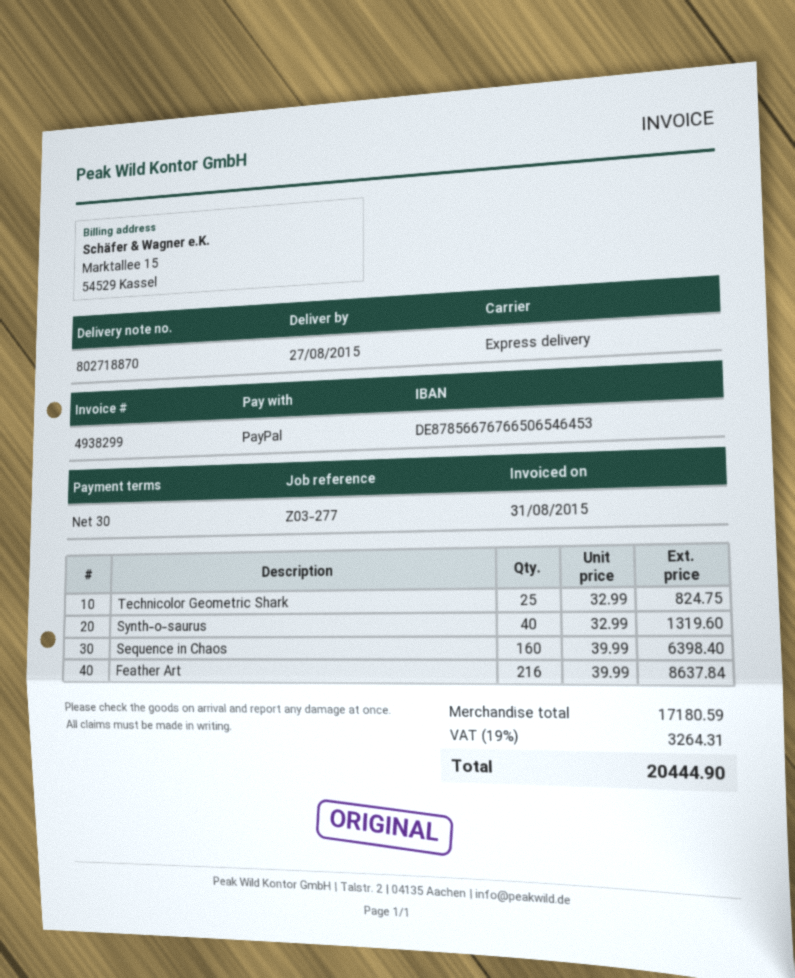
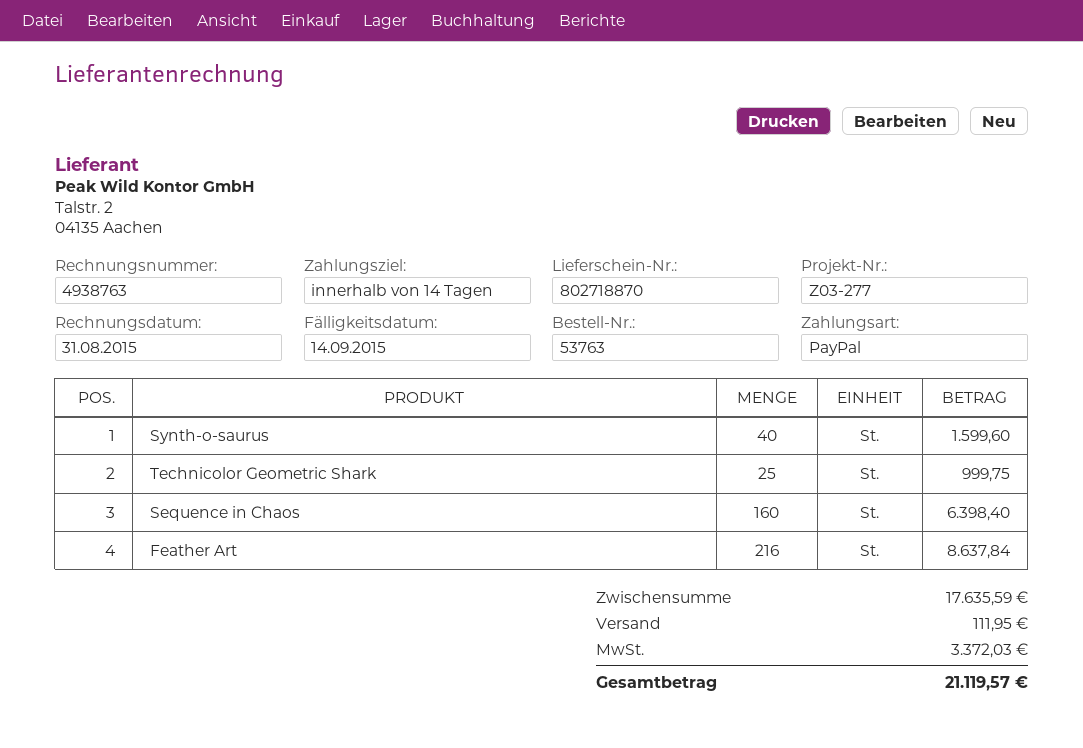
invoice number: 4938299 -> 4938763
payment terms: 30 days -> 14 days
Technicolor Geometric Shark: 25 for 824.75 -> 25 for 999.75
Synth-o-saurus: 40 for 1319.60 -> 40 for 1599.60
subtotal: 17180.59 -> 17635.59
shipping: none -> 111.95
tax: 3264.31 -> 3372.03
total: 20444.90 -> 21119.57

